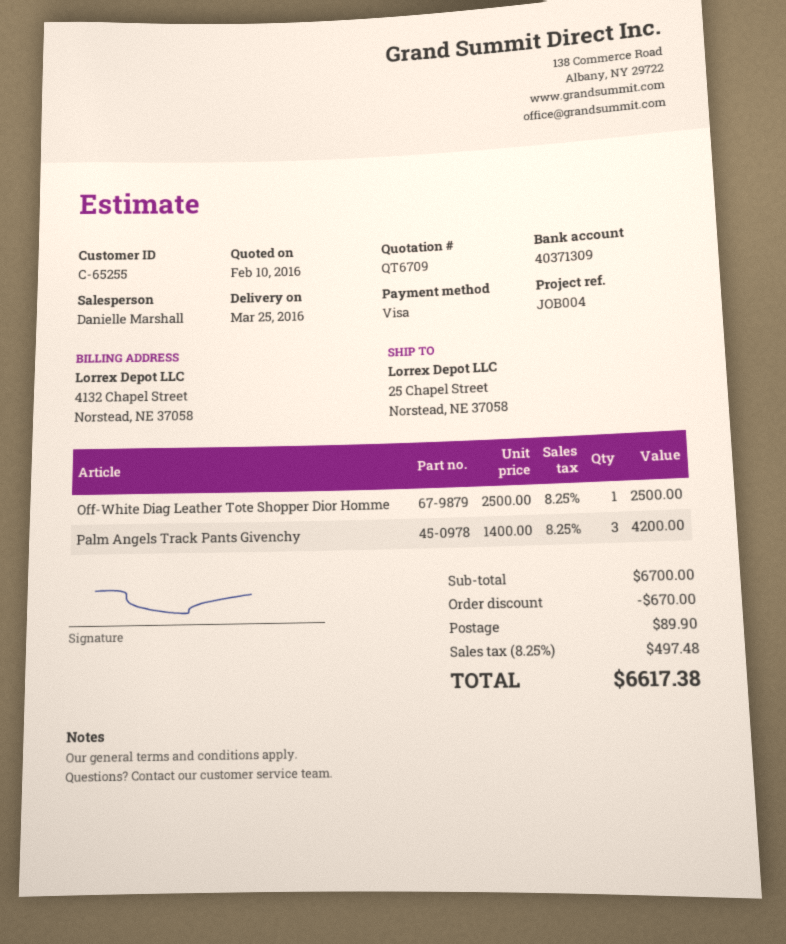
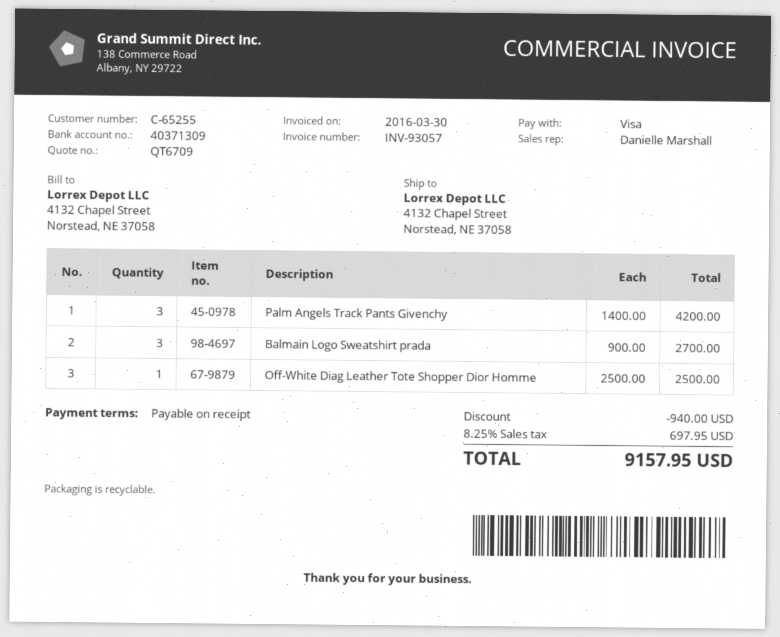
ship to: 25 Chapel Street, Norstead, NE 37058 -> 4132 Chapel Street, Norstead, NE 37058
Balmain Logo Sweatshirt prada: none -> 3 x 900.00 = 2700.00
discount: 670.00 -> 940.00
shipping: 89.90 -> none
tax: 8.25% = 497.48 -> 8.25% = 697.95
total: 6617.38 -> 9157.95

